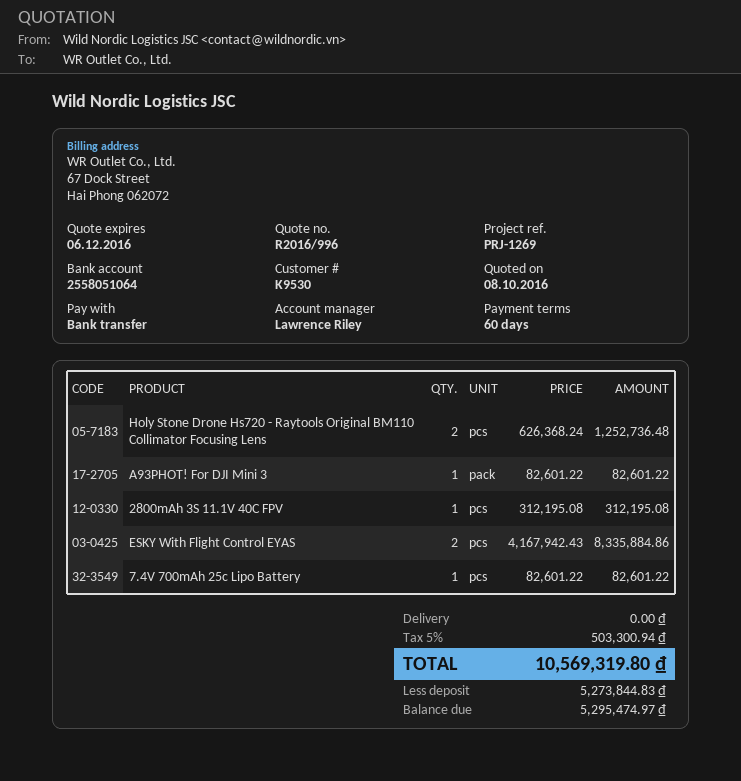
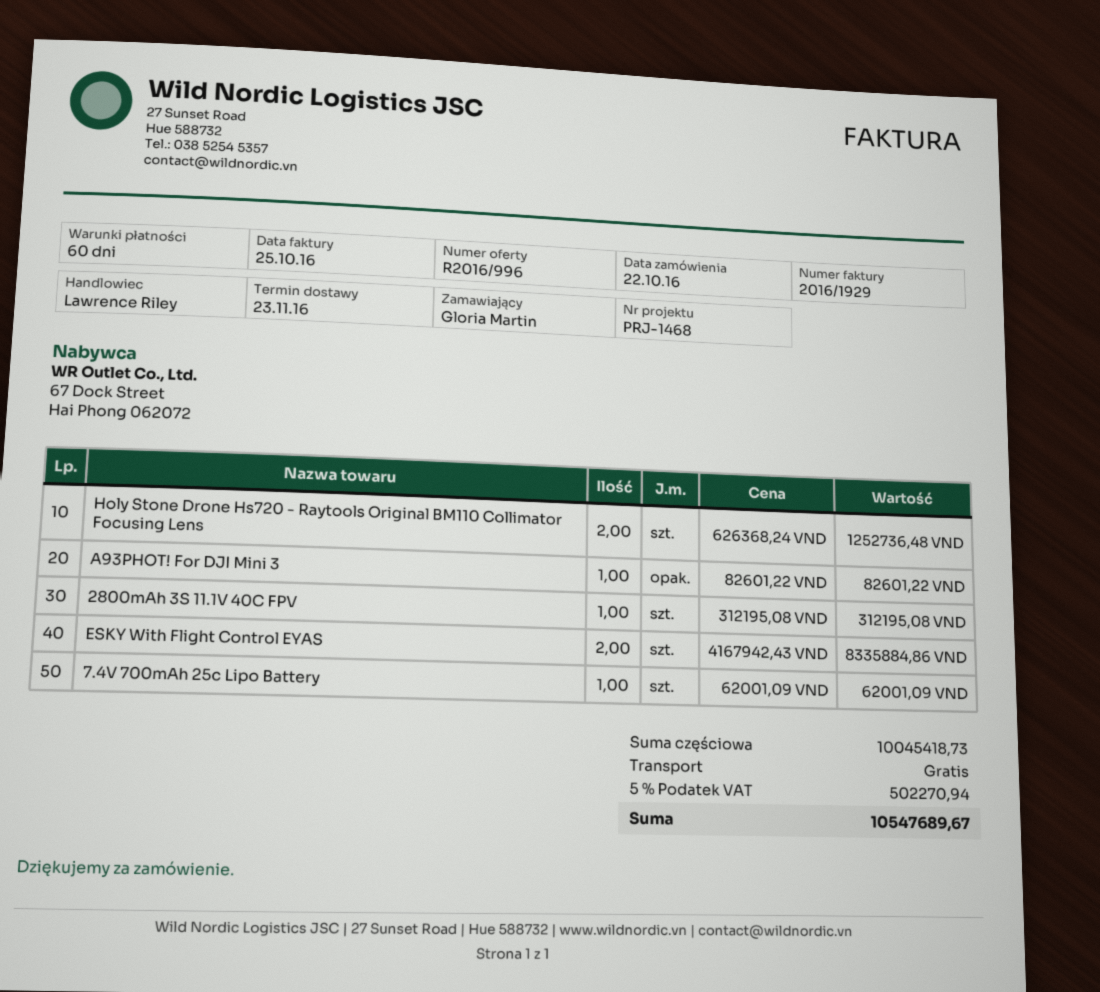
reference: PRJ-1269 -> PRJ-1468
7.4V 700mAh 25c Lipo Battery: 1 x 82601.22 = 82601.22 -> 1 x 62001.09 = 62001.09
tax: 5% = 503300.94 -> 5% = 502270.94
total: 10569319.80 -> 10547689.67

